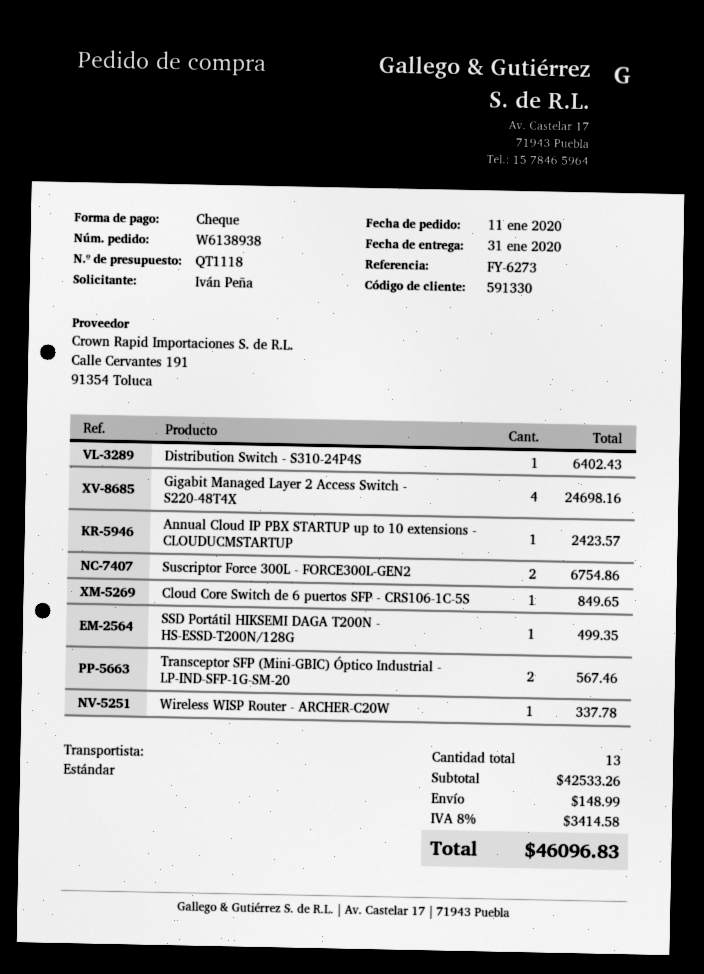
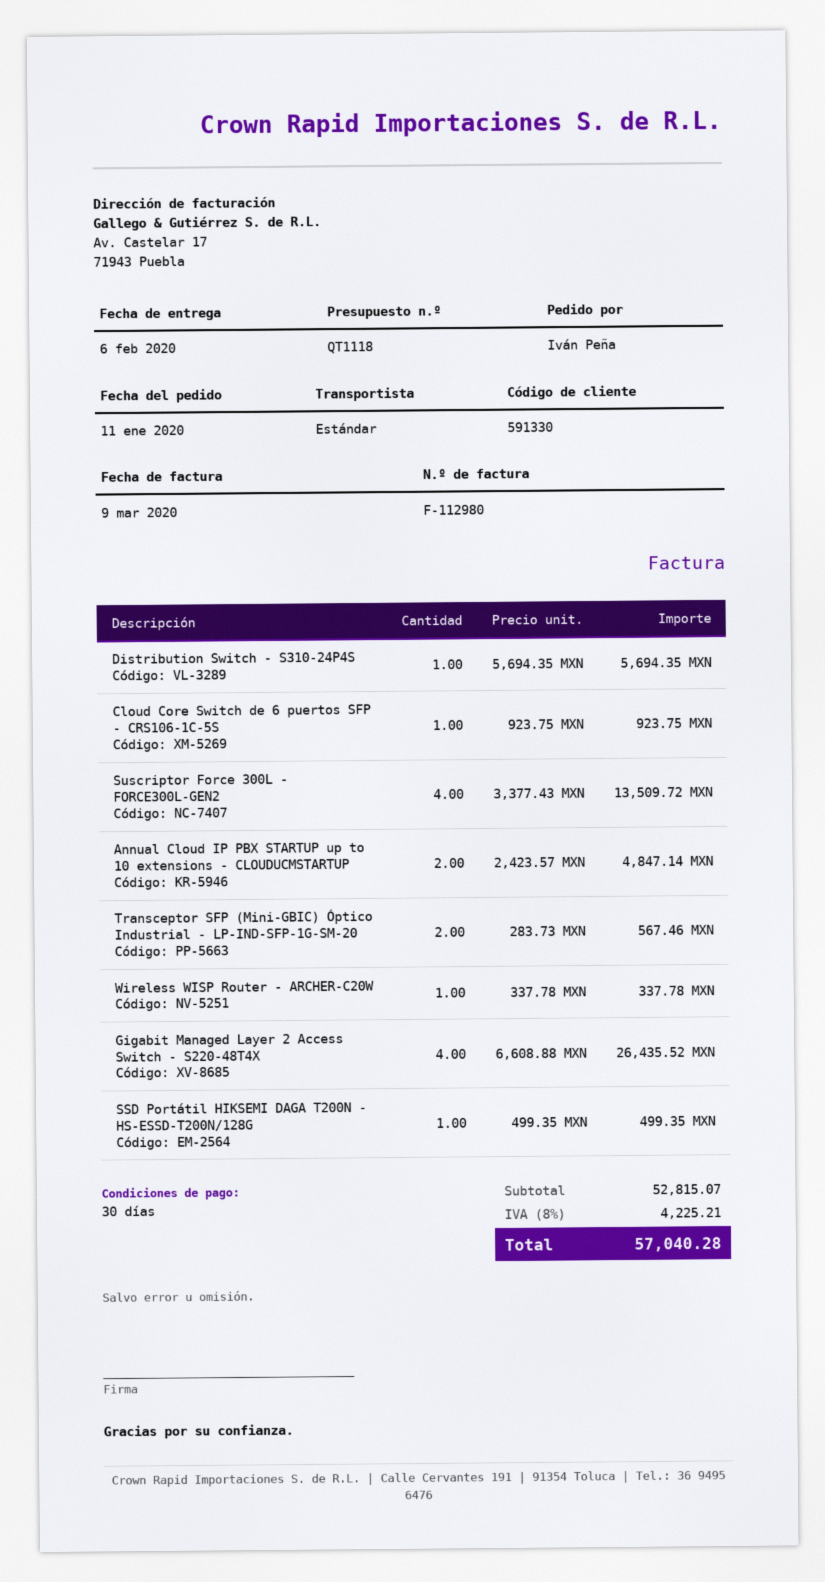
delivery date: 2020-01-31 -> 2020-02-06
Distribution Switch - S310-24P4S: 1 for 6402.43 -> 1 for 5694.35
Gigabit Managed Layer 2 Access Switch - S220-48T4X: 4 for 24698.16 -> 4 for 26435.52
Annual Cloud IP PBX STARTUP up to 10 extensions - CLOUDUCMSTARTUP: 1 for 2423.57 -> 2 for 4847.14
Suscriptor Force 300L - FORCE300L-GEN2: 2 for 6754.86 -> 4 for 13509.72
Cloud Core Switch de 6 puertos SFP - CRS106-1C-5S: 1 for 849.65 -> 1 for 923.75
subtotal: 42533.26 -> 52815.07
shipping: 148.99 -> none
tax: 8% = 3414.58 -> 8% = 4225.21
total: 46096.83 -> 57040.28

